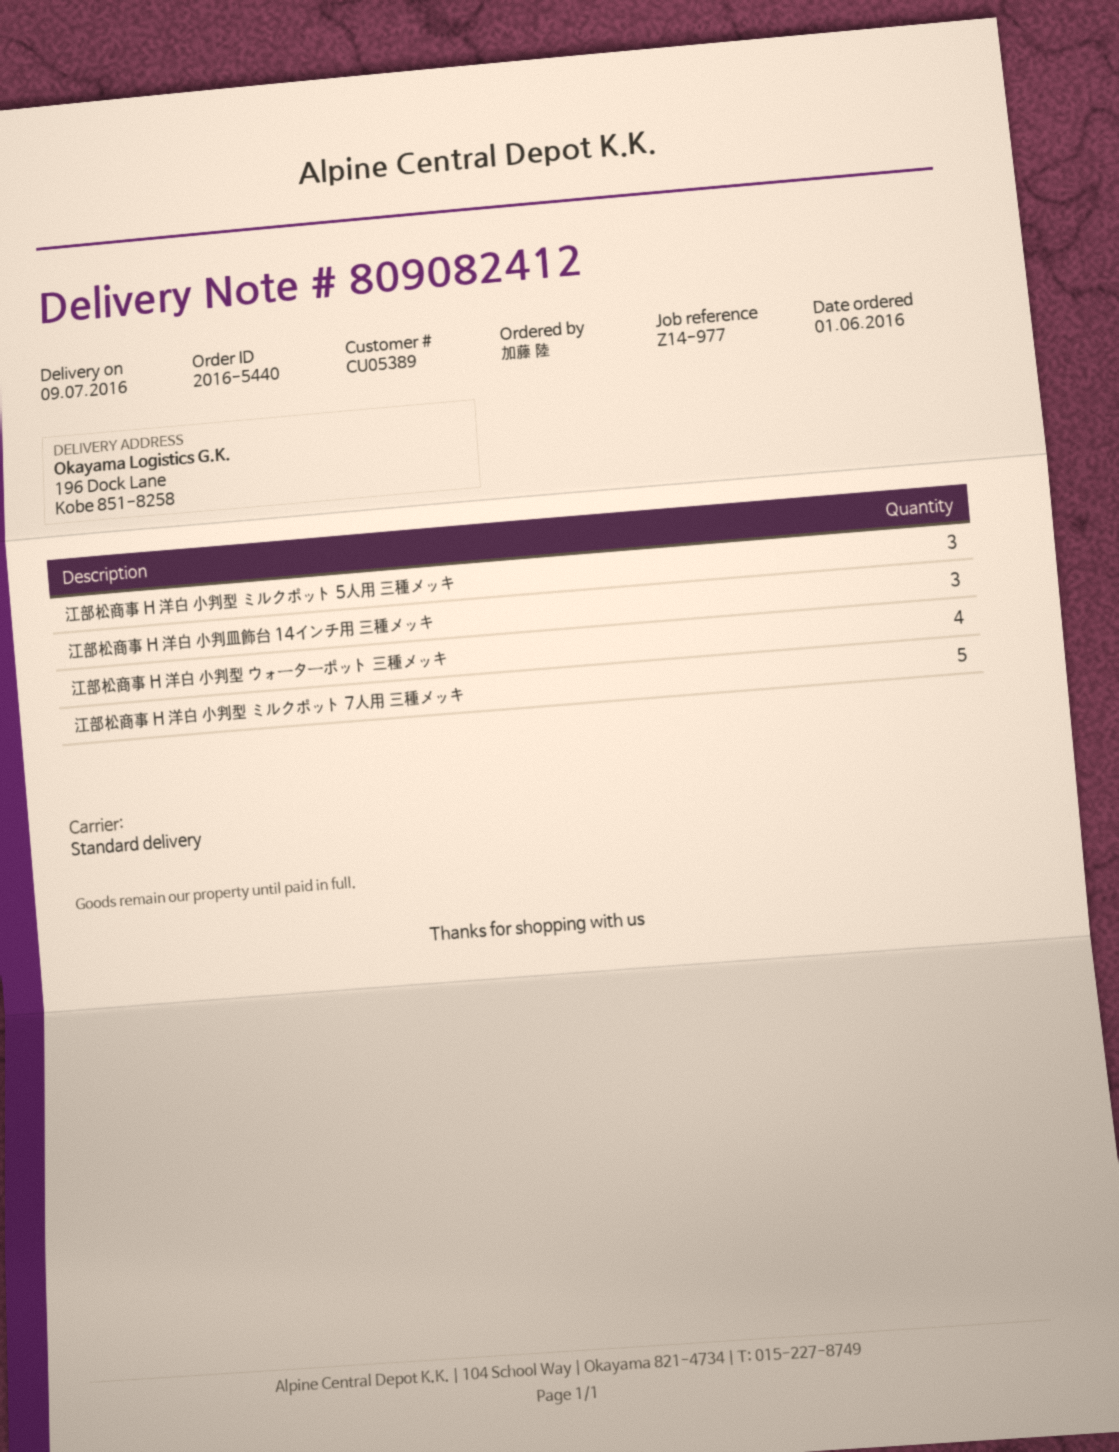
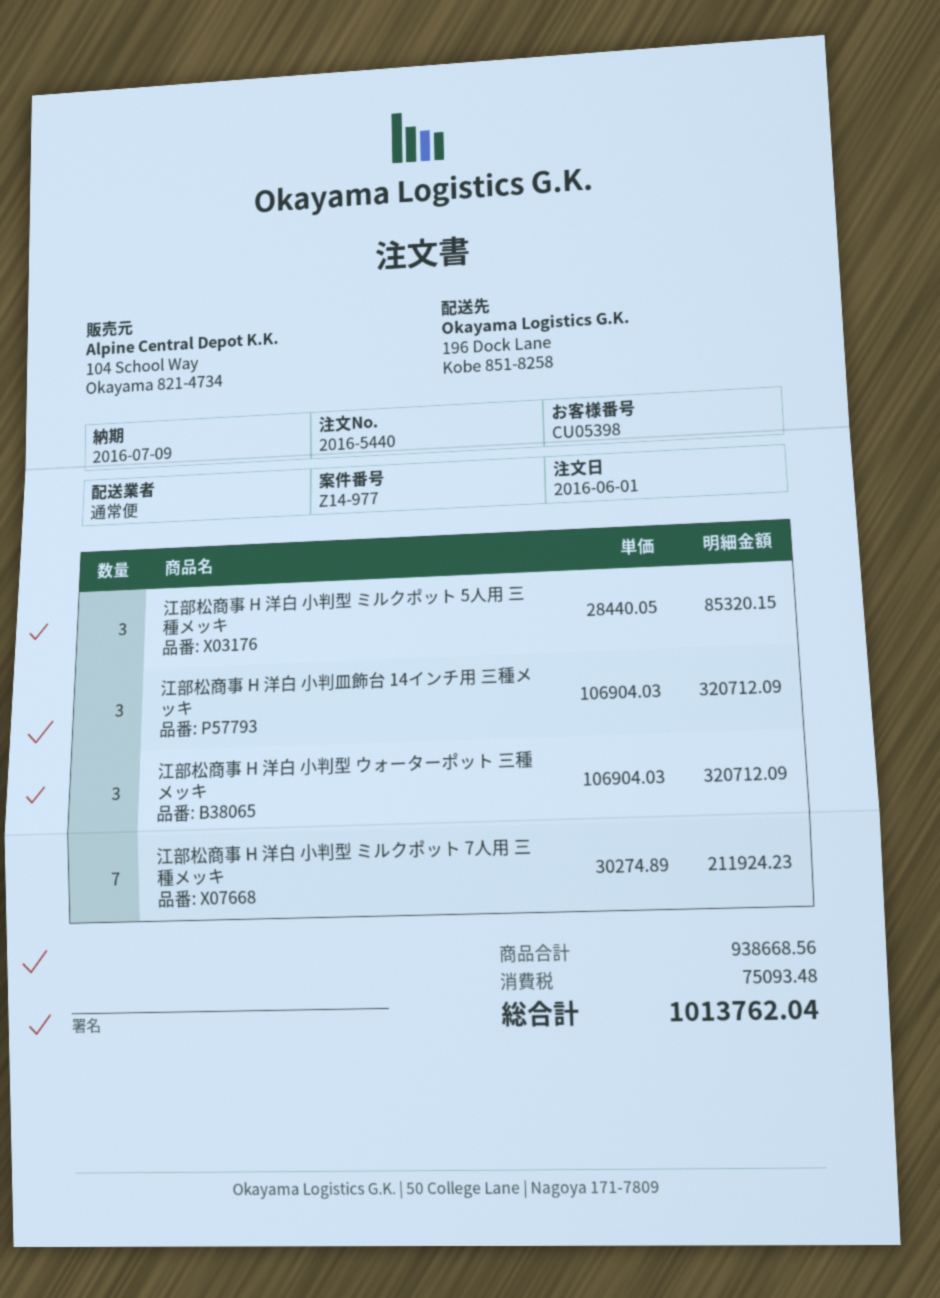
customer number: CU05389 -> CU05398
江部松商事 H 洋白 小判型 ウォーターポット 三種メッキ: 4 -> 3
江部松商事 H 洋白 小判型 ミルクポット 7人用 三種メッキ: 5 -> 7

